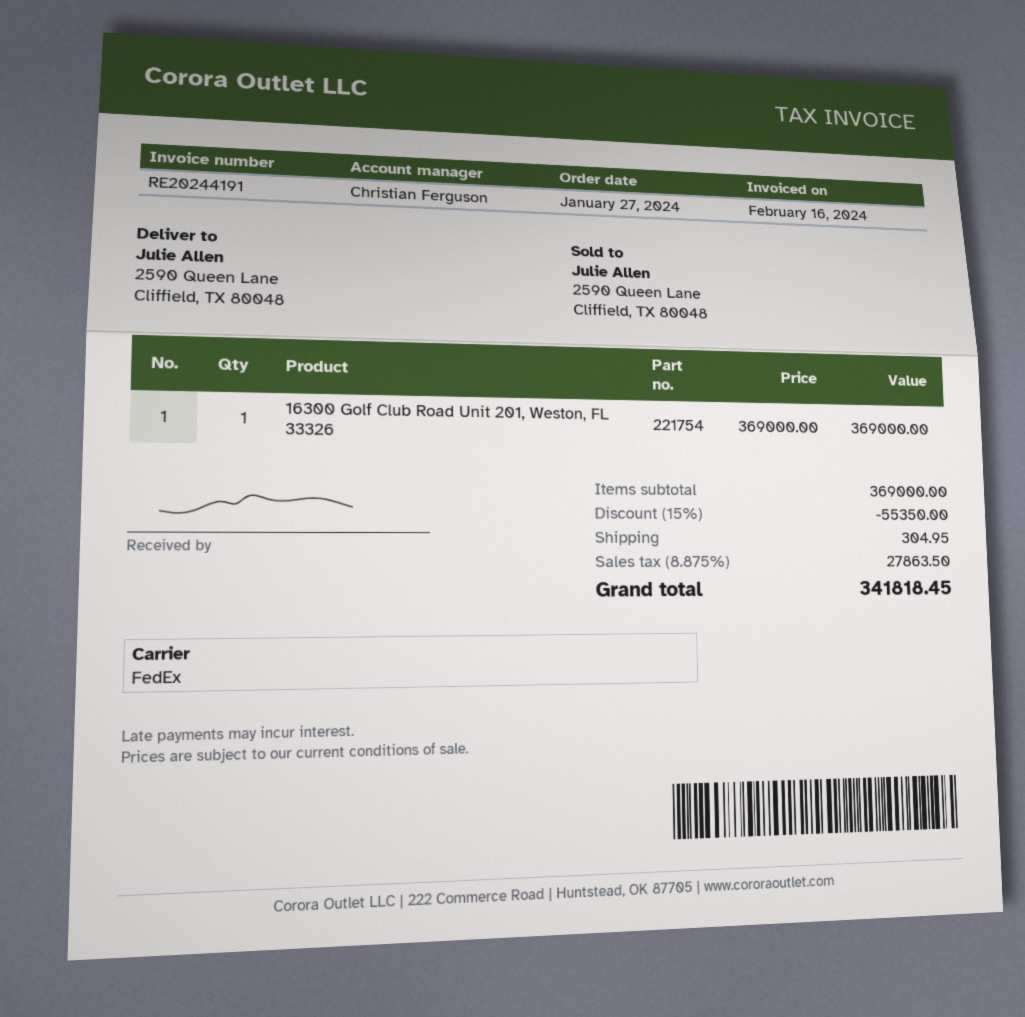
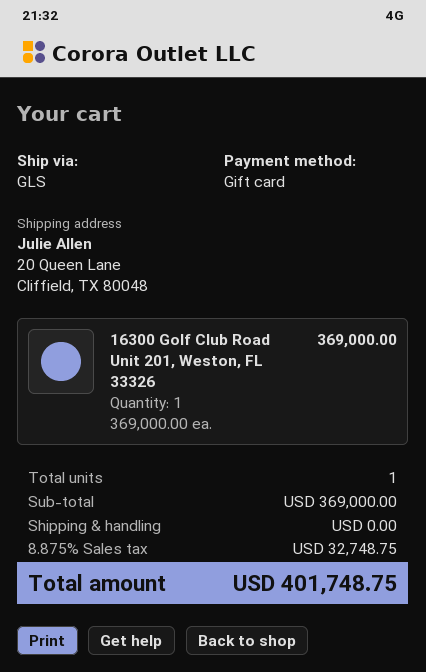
shipping method: FedEx -> GLS
ship to: 2590 Queen Lane, Cliffield, TX 80048 -> 20 Queen Lane, Cliffield, TX 80048
discount: 15% = 55350.00 -> none
shipping: 304.95 -> 0.00
tax: 8.875% = 27863.50 -> 8.875% = 32748.75
total: 341818.45 -> 401748.75

